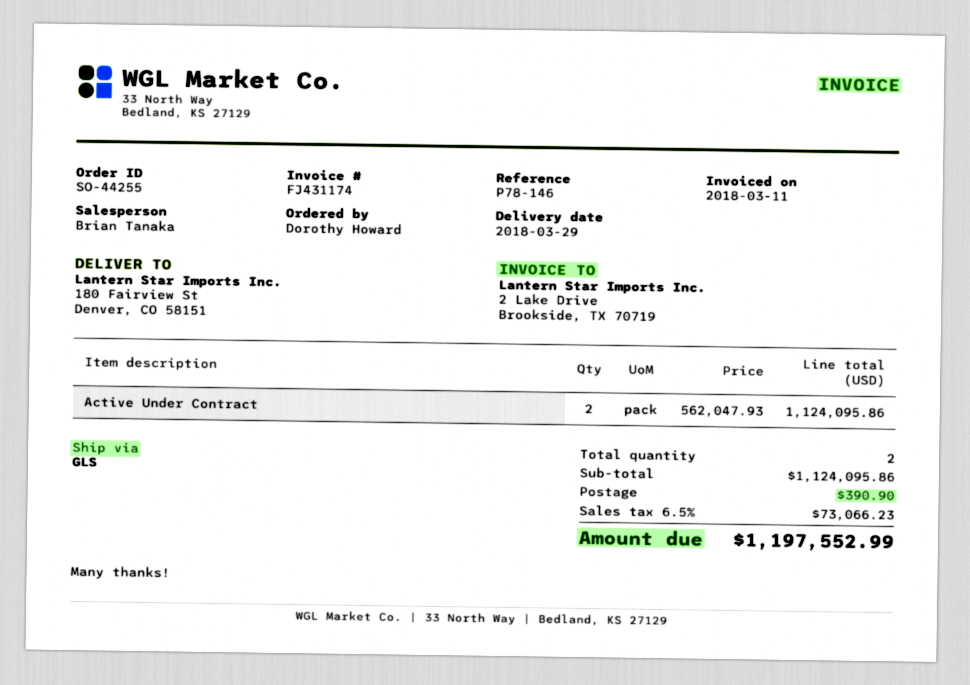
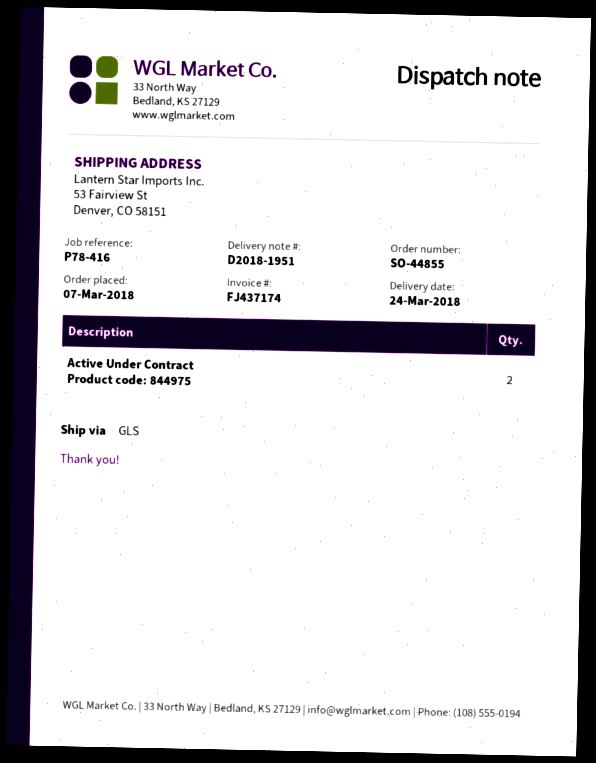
order number: SO-44255 -> SO-44855
delivery date: 2018-03-29 -> 2018-03-24
invoice number: FJ431174 -> FJ437174
reference: P78-146 -> P78-416
ship to: 180 Fairview St, Denver, CO 58151 -> 53 Fairview St, Denver, CO 58151

